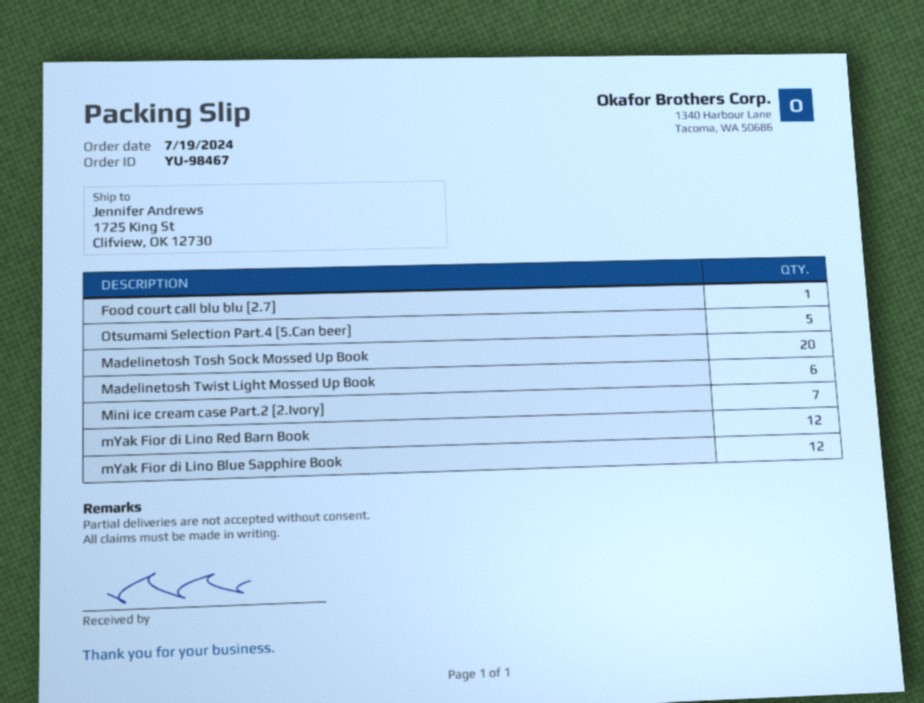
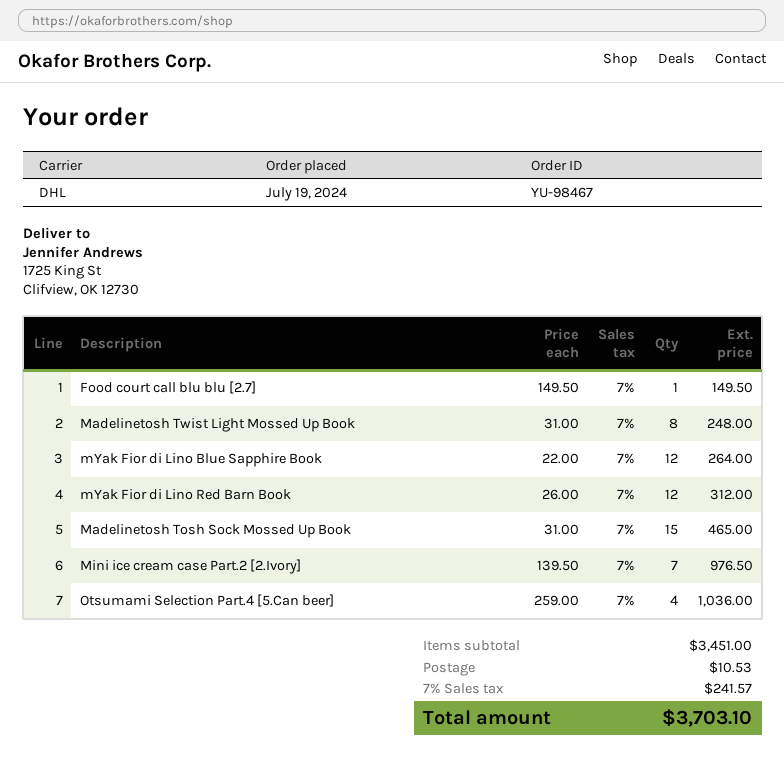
Otsumami Selection Part.4 [5.Can beer]: 5 -> 4
Madelinetosh Tosh Sock Mossed Up Book: 20 -> 15
Madelinetosh Twist Light Mossed Up Book: 6 -> 8

